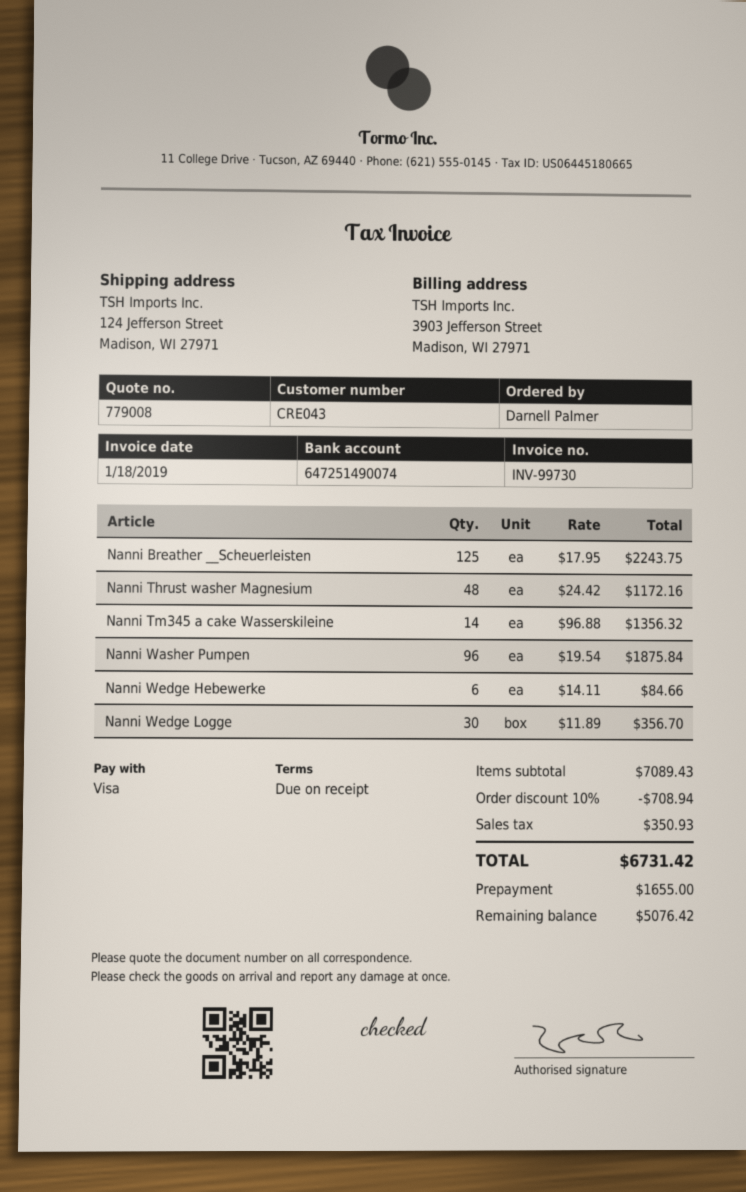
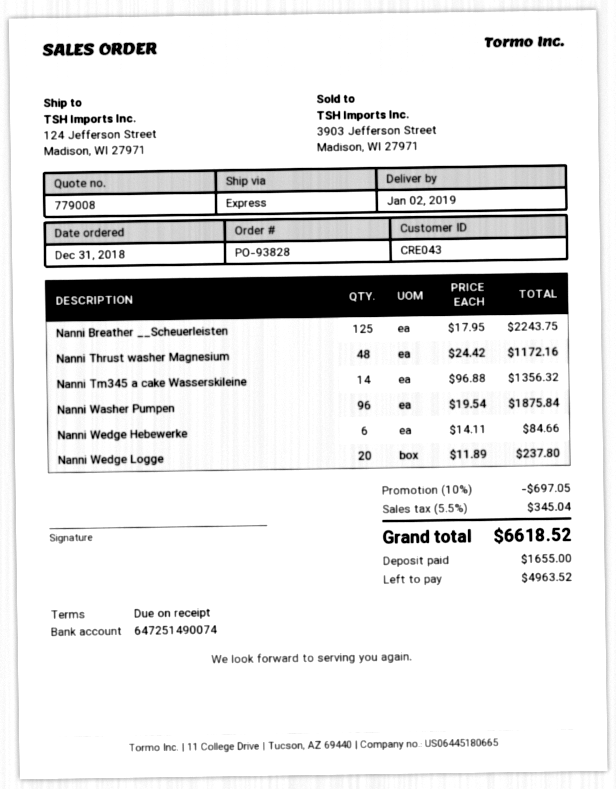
Nanni Wedge Logge: 30 x 11.89 = 356.70 -> 20 x 11.89 = 237.80
discount: 10% = 708.94 -> 10% = 697.05
tax: 350.93 -> 345.04
total: 6731.42 -> 6618.52
balance: 5076.42 -> 4963.52

